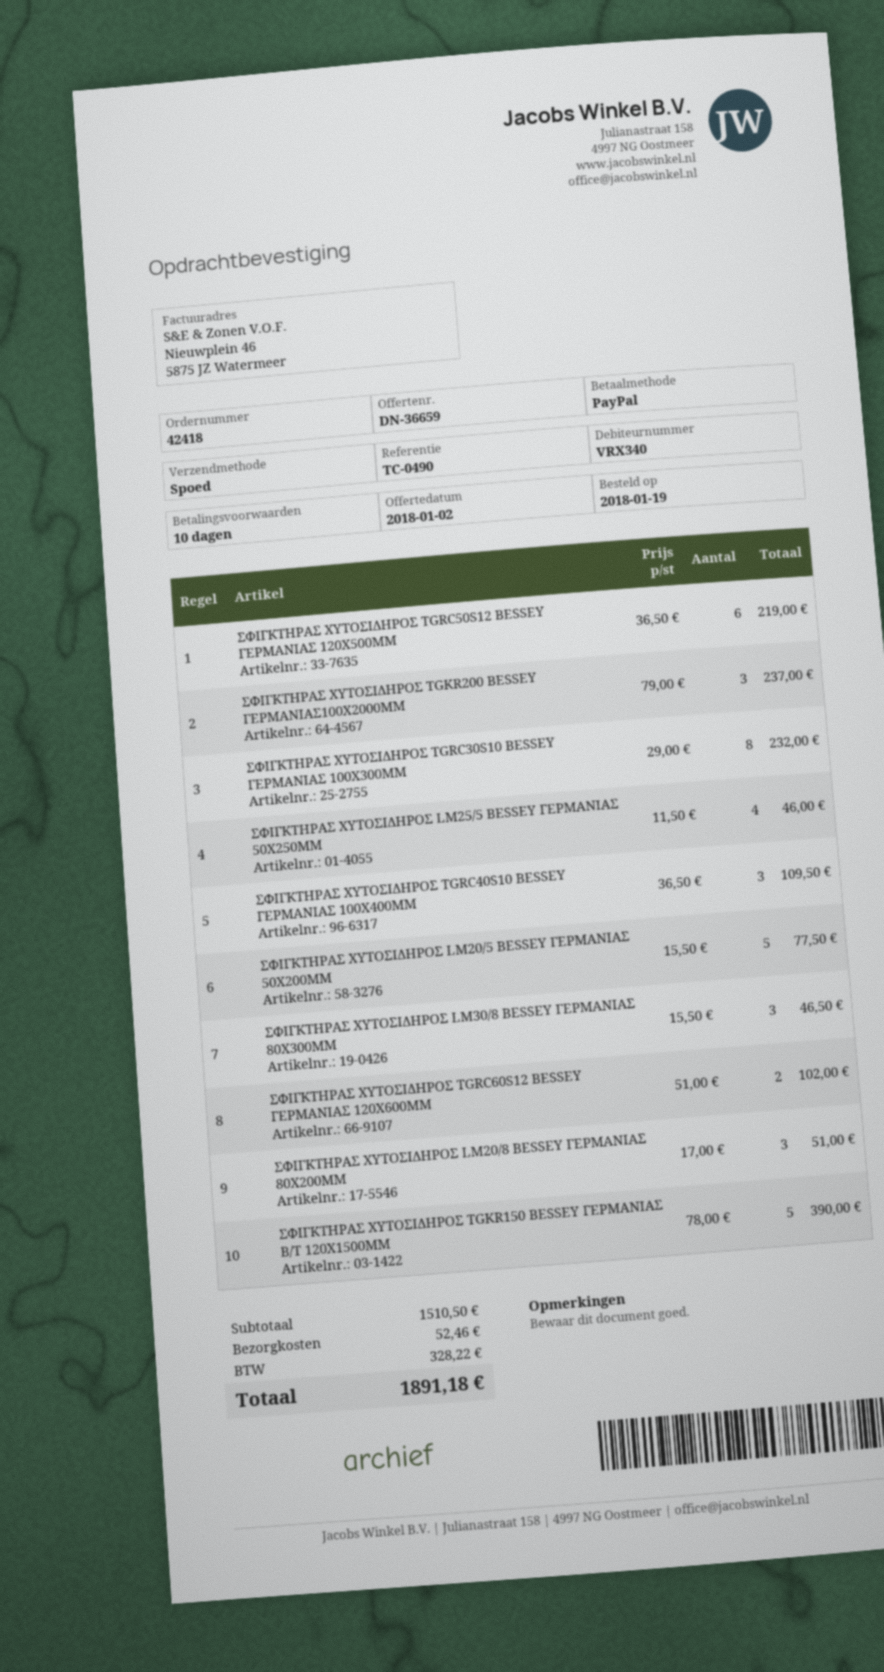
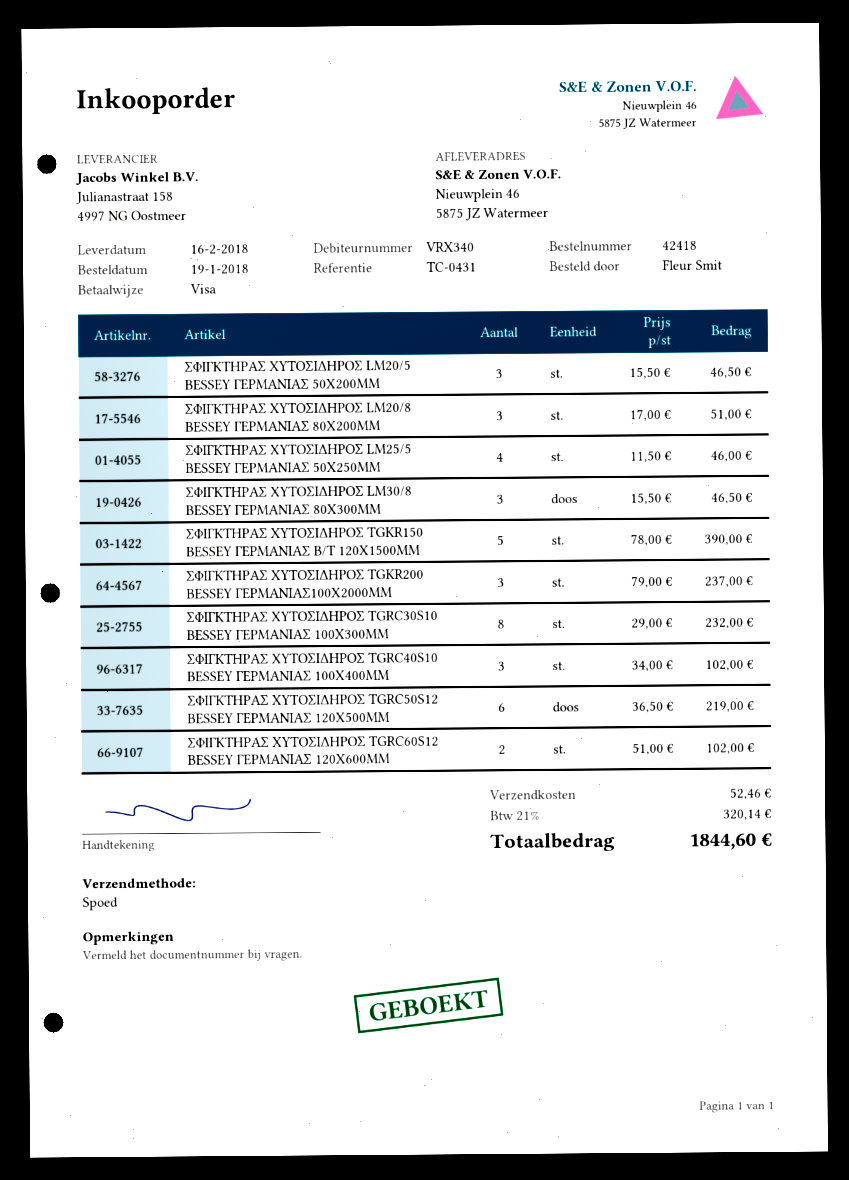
reference: TC-0490 -> TC-0431
payment method: PayPal -> Visa
ΣΦΙΓΚΤΗΡΑΣ ΧΥΤΟΣΙΔΗΡΟΣ TGRC40S10 BESSEY ΓΕΡΜΑΝΙΑΣ 100X400MM: 3 x 36.50 = 109.50 -> 3 x 34.00 = 102.00
ΣΦΙΓΚΤΗΡΑΣ ΧΥΤΟΣΙΔΗΡΟΣ LM20/5 BESSEY ΓΕΡΜΑΝΙΑΣ 50X200MM: 5 x 15.50 = 77.50 -> 3 x 15.50 = 46.50
tax: 328.22 -> 320.14
total: 1891.18 -> 1844.60

